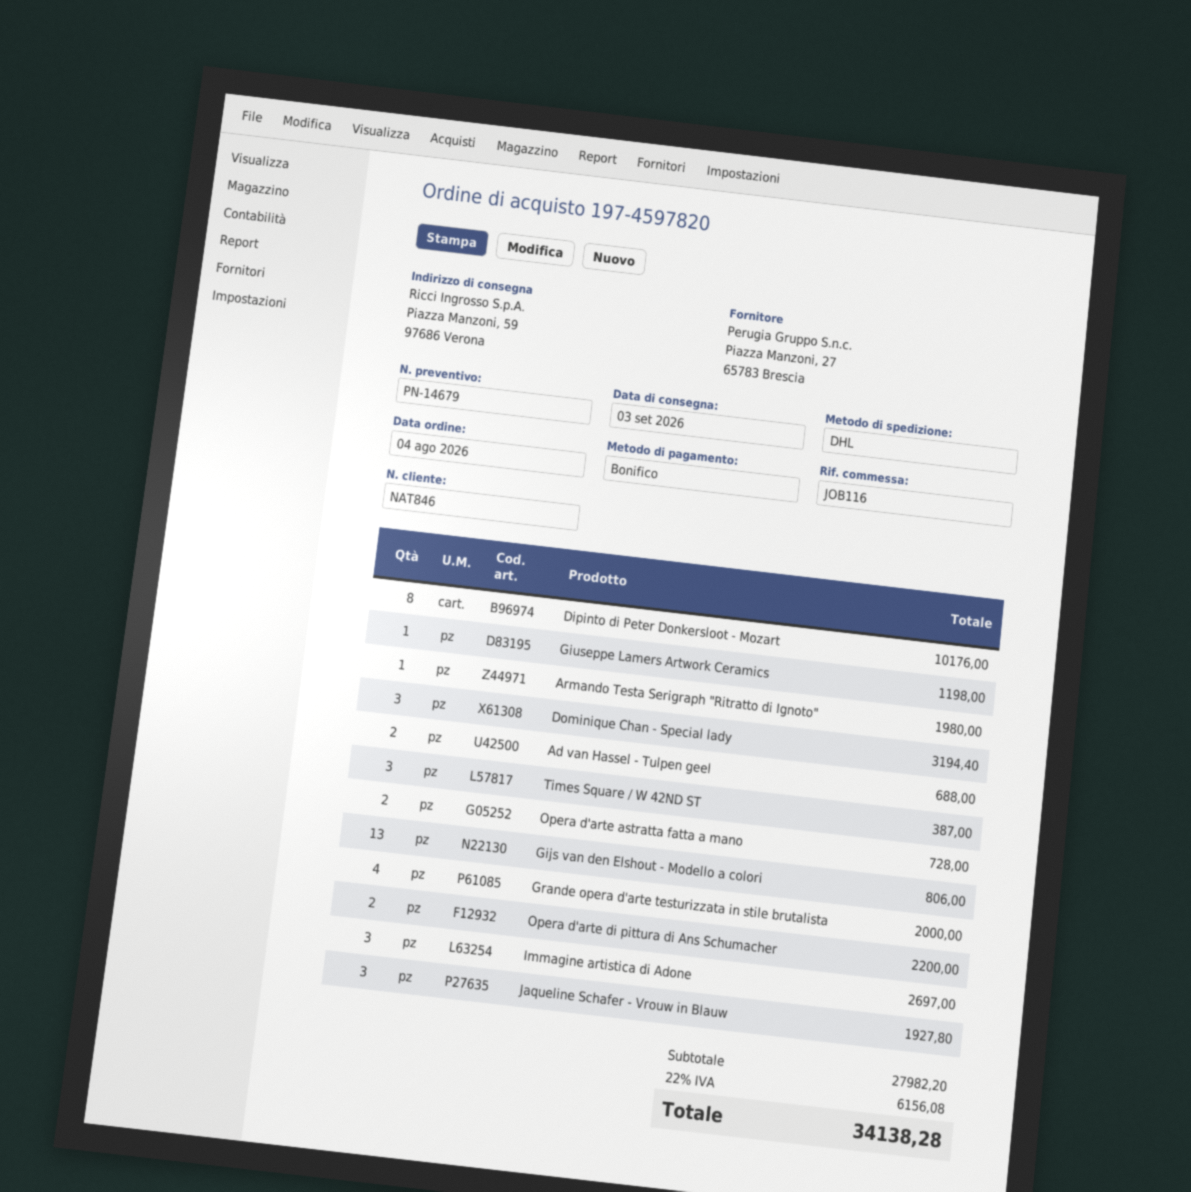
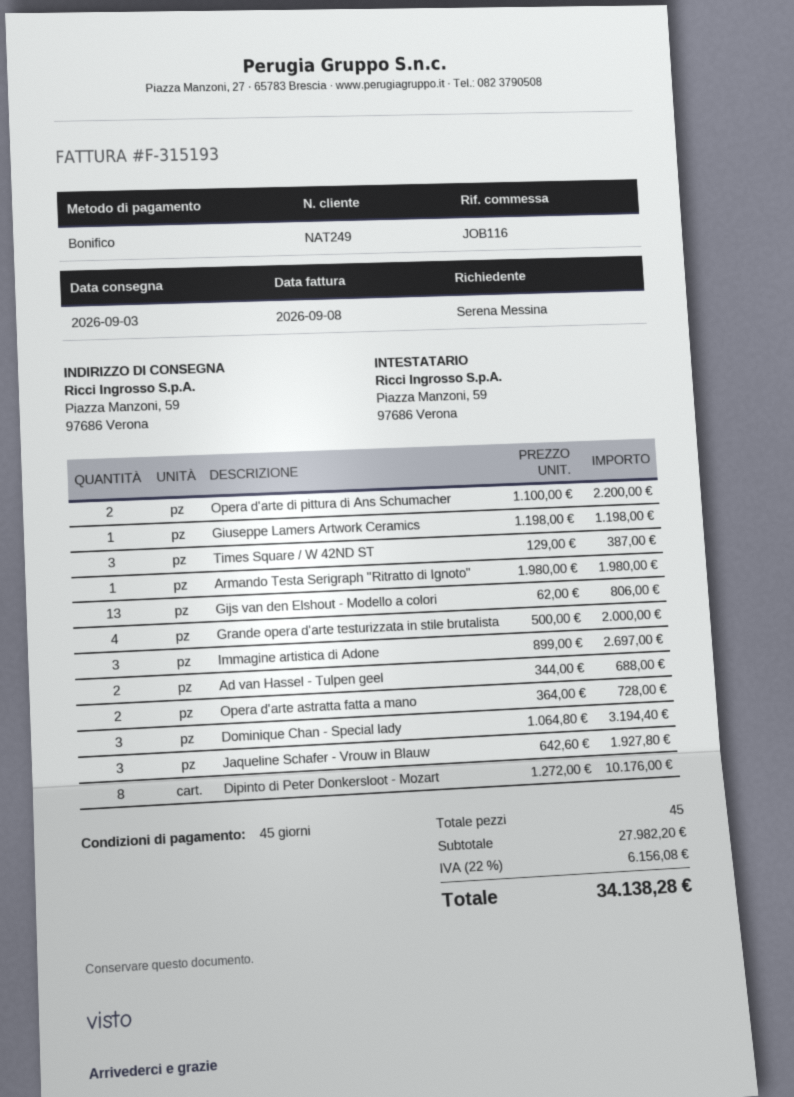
customer number: NAT846 -> NAT249

